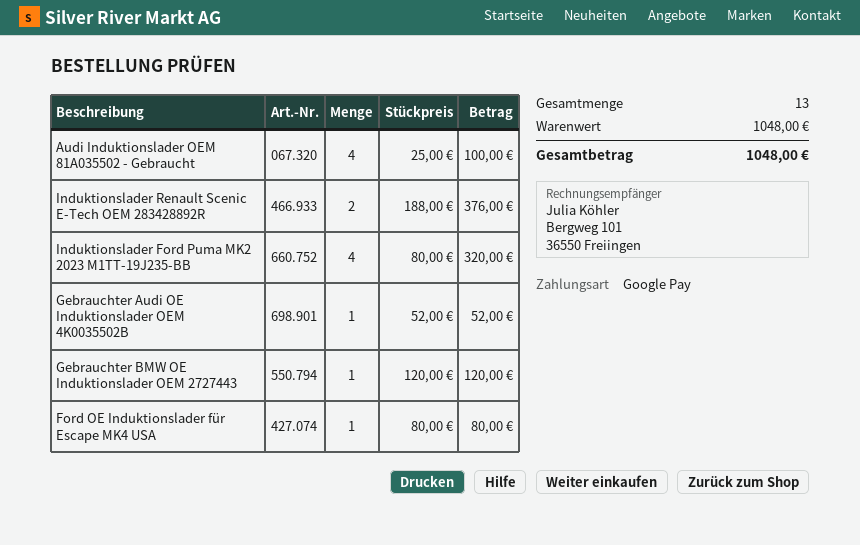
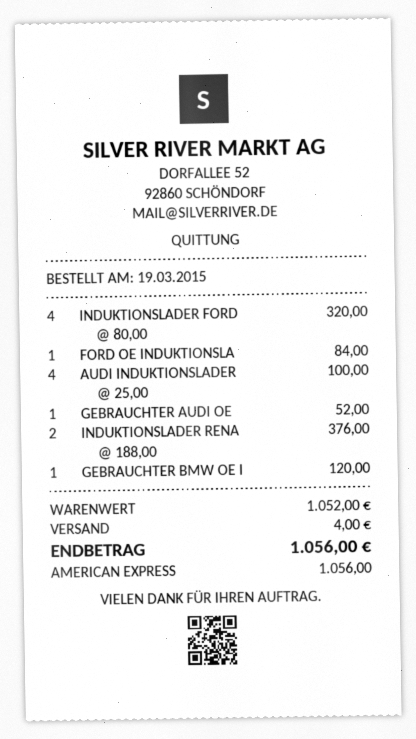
payment method: Google Pay -> American Express
Ford OE Induktionslader für Escape MK4 USA: 1 x 80.00 = 80.00 -> 1 x 84.00 = 84.00
subtotal: 1048.00 -> 1052.00
shipping: none -> 4.00
total: 1048.00 -> 1056.00

